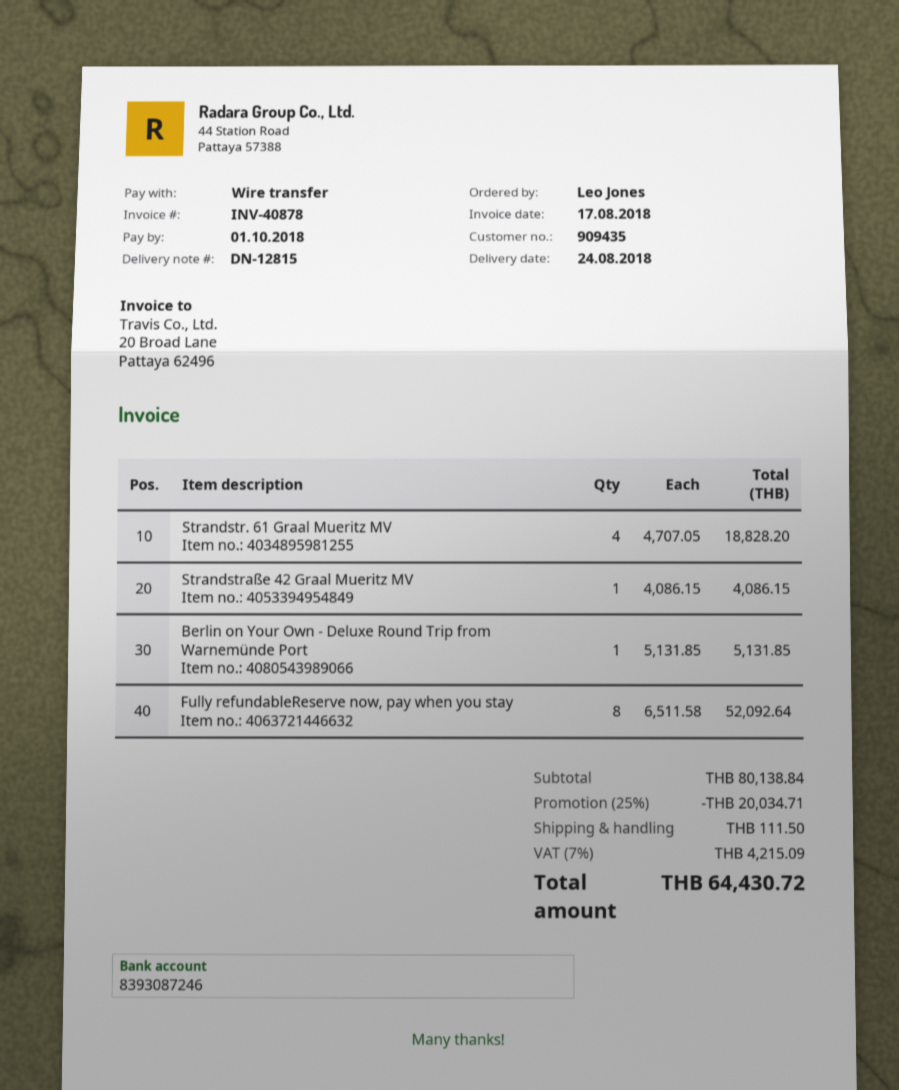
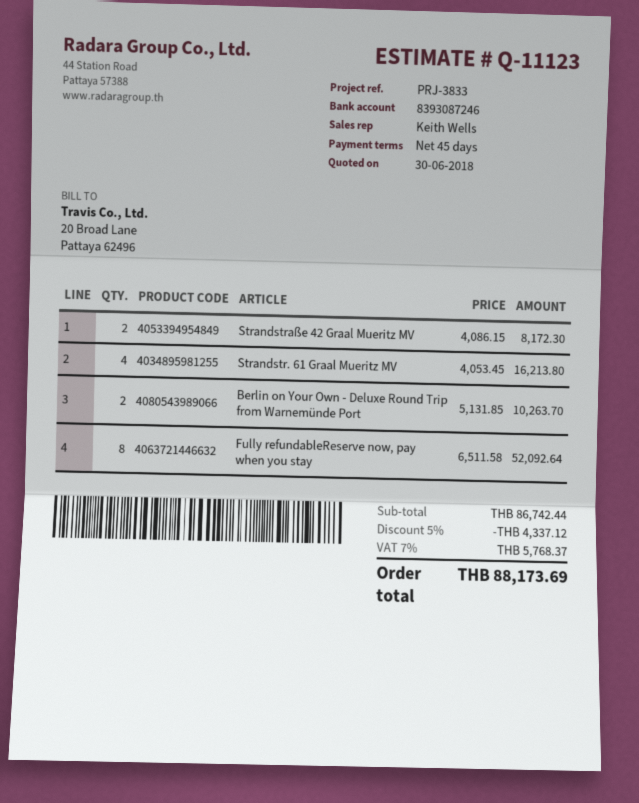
Strandstr. 61 Graal Mueritz MV: 4 x 4707.05 = 18828.20 -> 4 x 4053.45 = 16213.80
Strandstraße 42 Graal Mueritz MV: 1 x 4086.15 = 4086.15 -> 2 x 4086.15 = 8172.30
Berlin on Your Own - Deluxe Round Trip from Warnemünde Port: 1 x 5131.85 = 5131.85 -> 2 x 5131.85 = 10263.70
subtotal: 80138.84 -> 86742.44
discount: 25% = 20034.71 -> 5% = 4337.12
shipping: 111.50 -> none
tax: 7% = 4215.09 -> 7% = 5768.37
total: 64430.72 -> 88173.69

